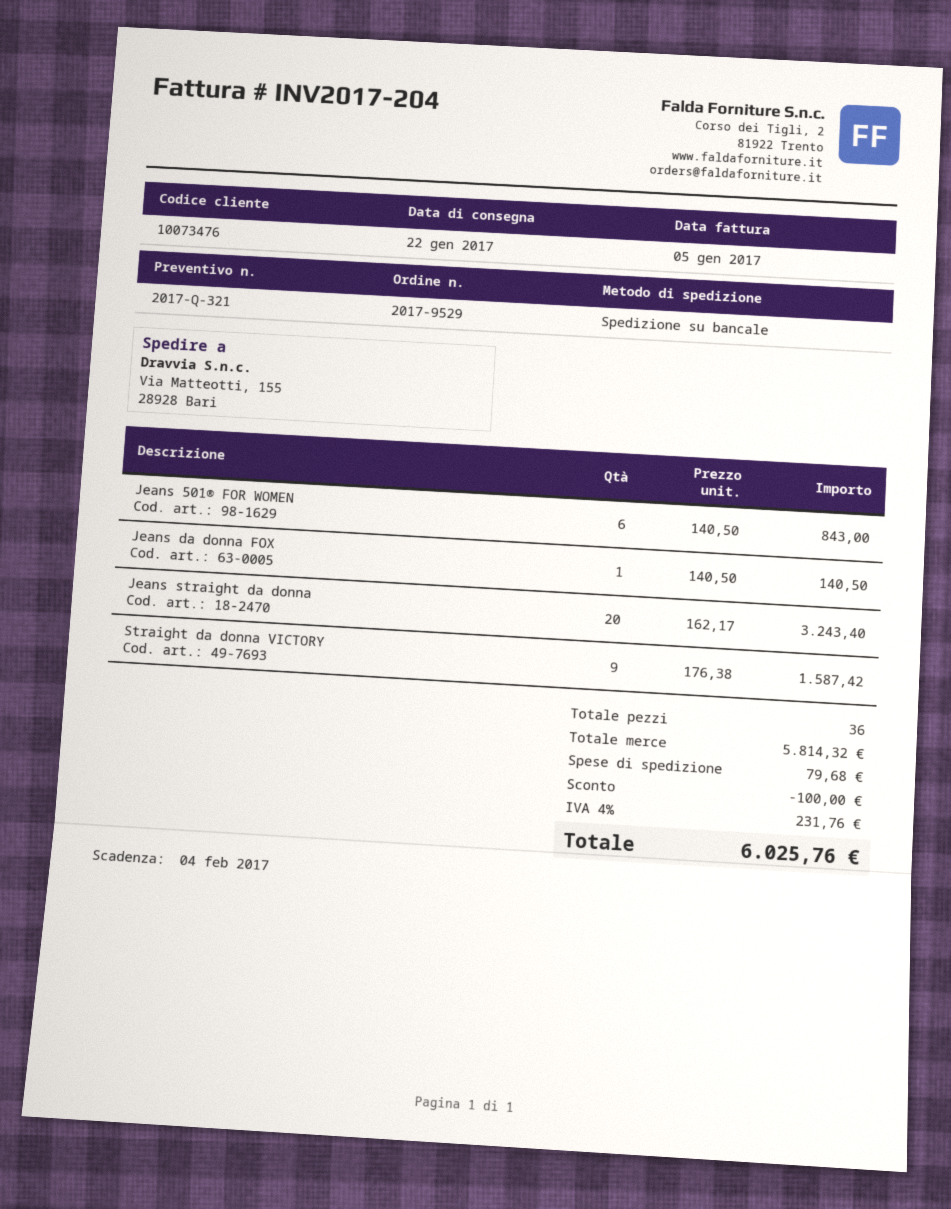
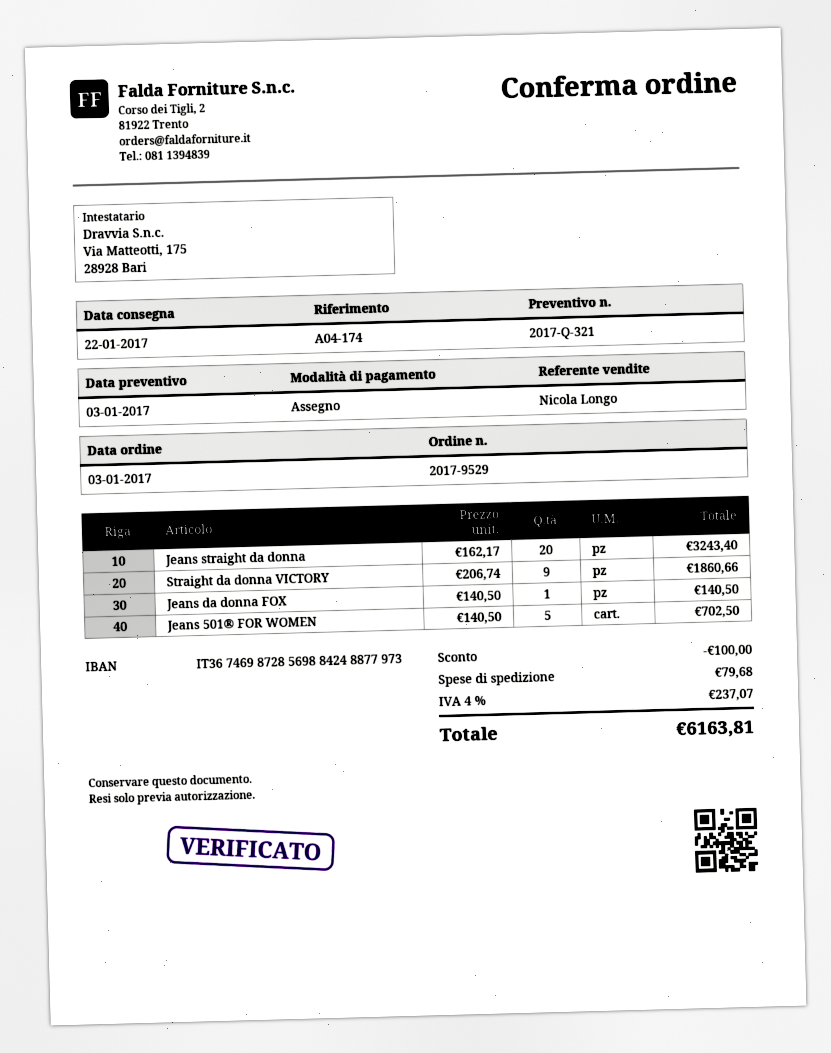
Jeans 501® FOR WOMEN: 6 x 140.50 = 843.00 -> 5 x 140.50 = 702.50
Straight da donna VICTORY: 9 x 176.38 = 1587.42 -> 9 x 206.74 = 1860.66
tax: 4% = 231.76 -> 4% = 237.07
total: 6025.76 -> 6163.81

